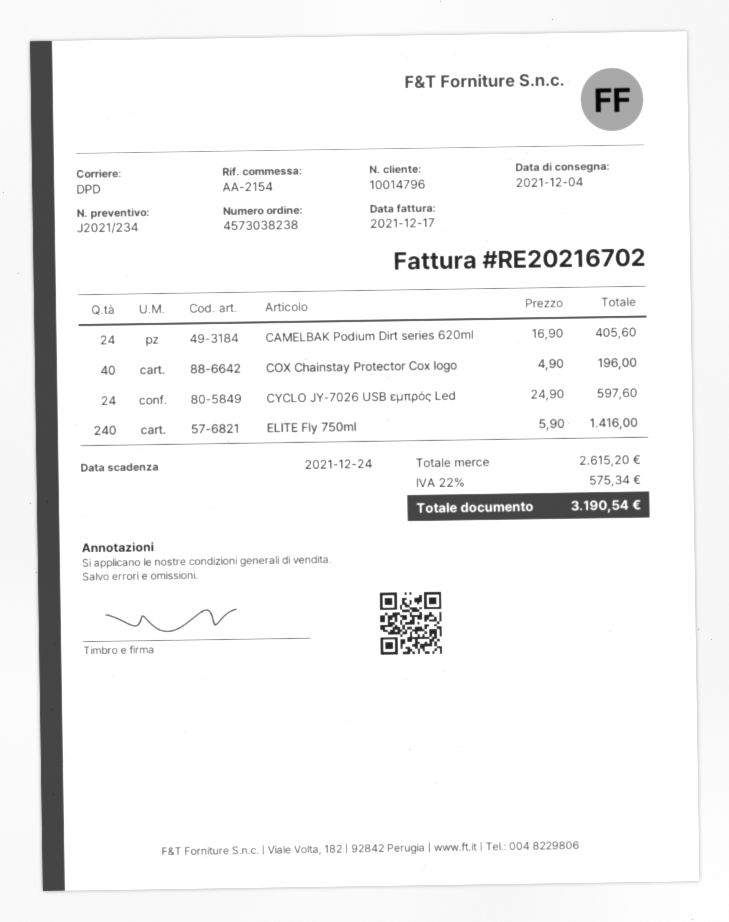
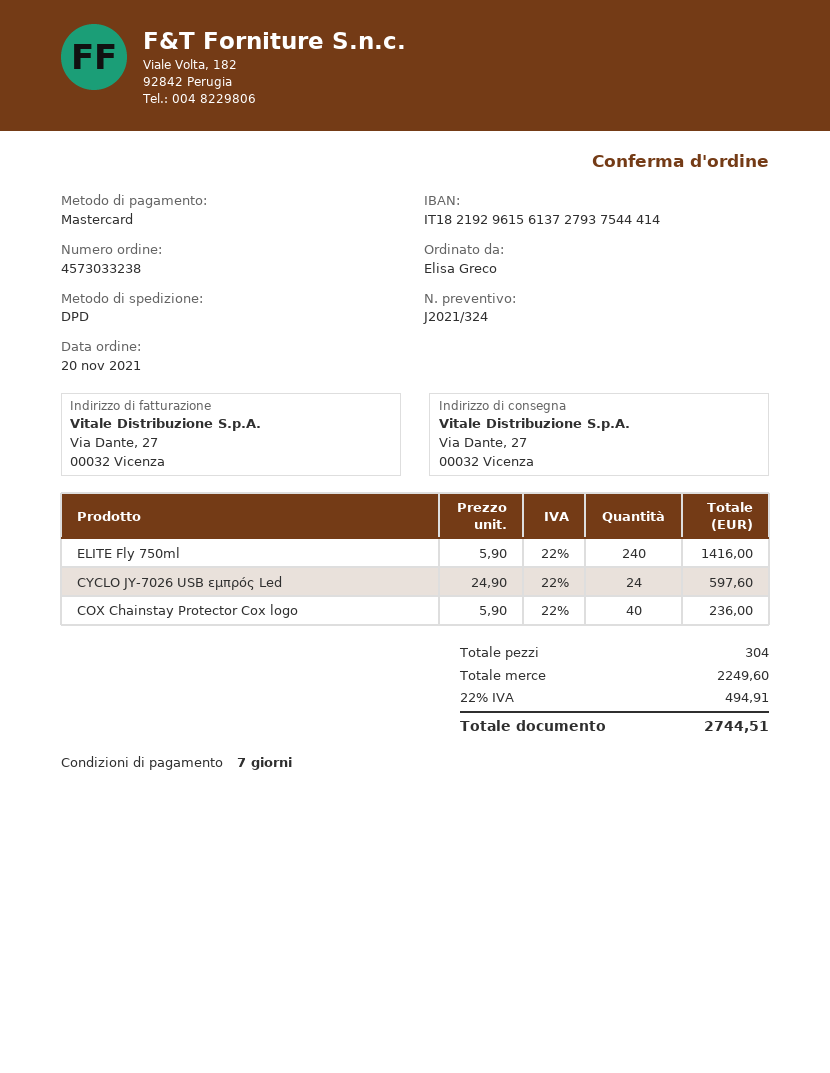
quote number: J2021/234 -> J2021/324
order number: 4573038238 -> 4573033238
CAMELBAK Podium Dirt series 620ml: 24 x 16.90 = 405.60 -> none
COX Chainstay Protector Cox logo: 40 x 4.90 = 196.00 -> 40 x 5.90 = 236.00
subtotal: 2615.20 -> 2249.60
tax: 22% = 575.34 -> 22% = 494.91
total: 3190.54 -> 2744.51

